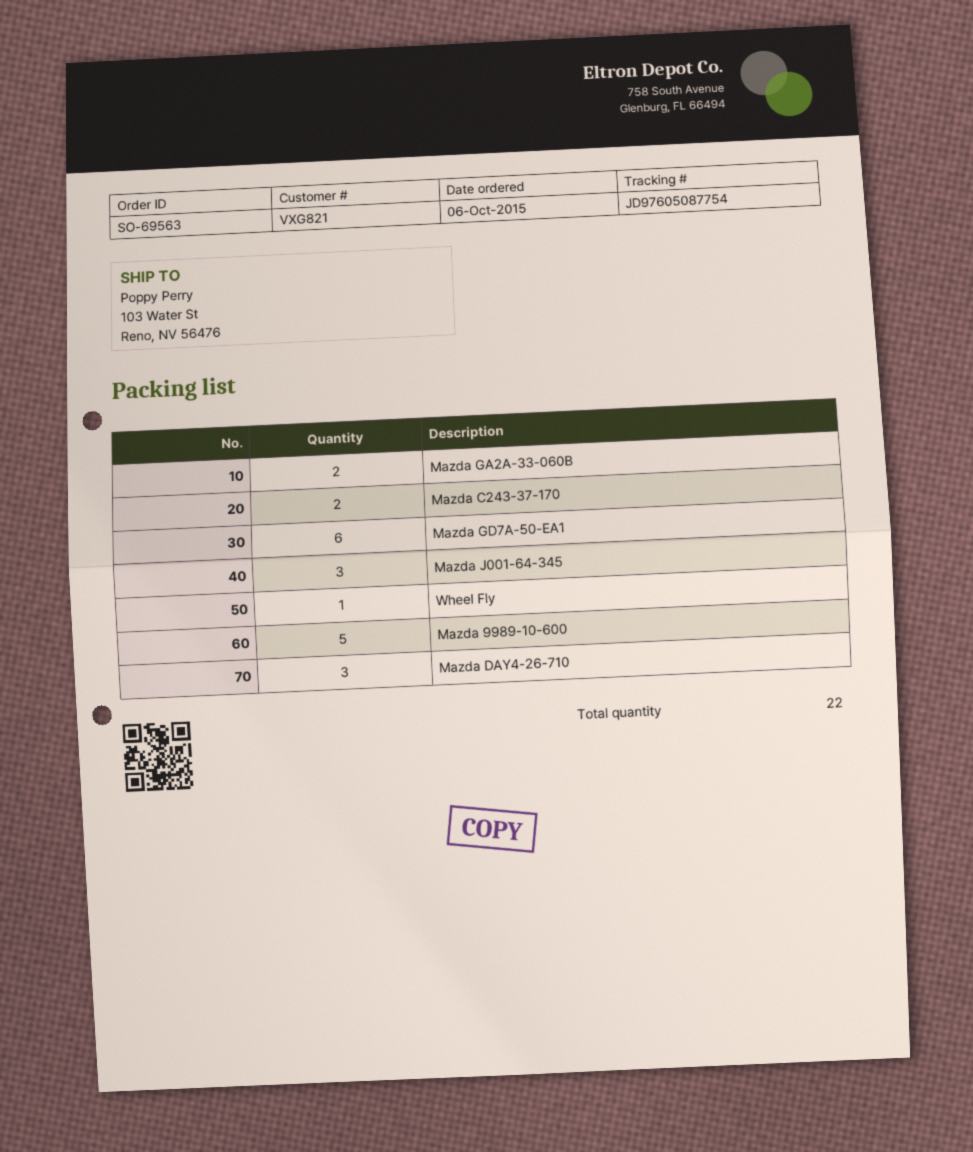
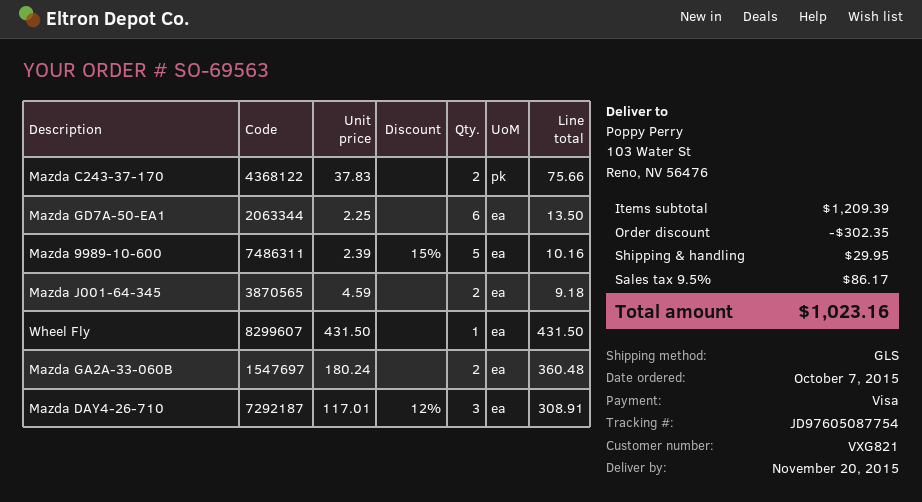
order date: 2015-10-06 -> 2015-10-07
Mazda J001-64-345: 3 -> 2

